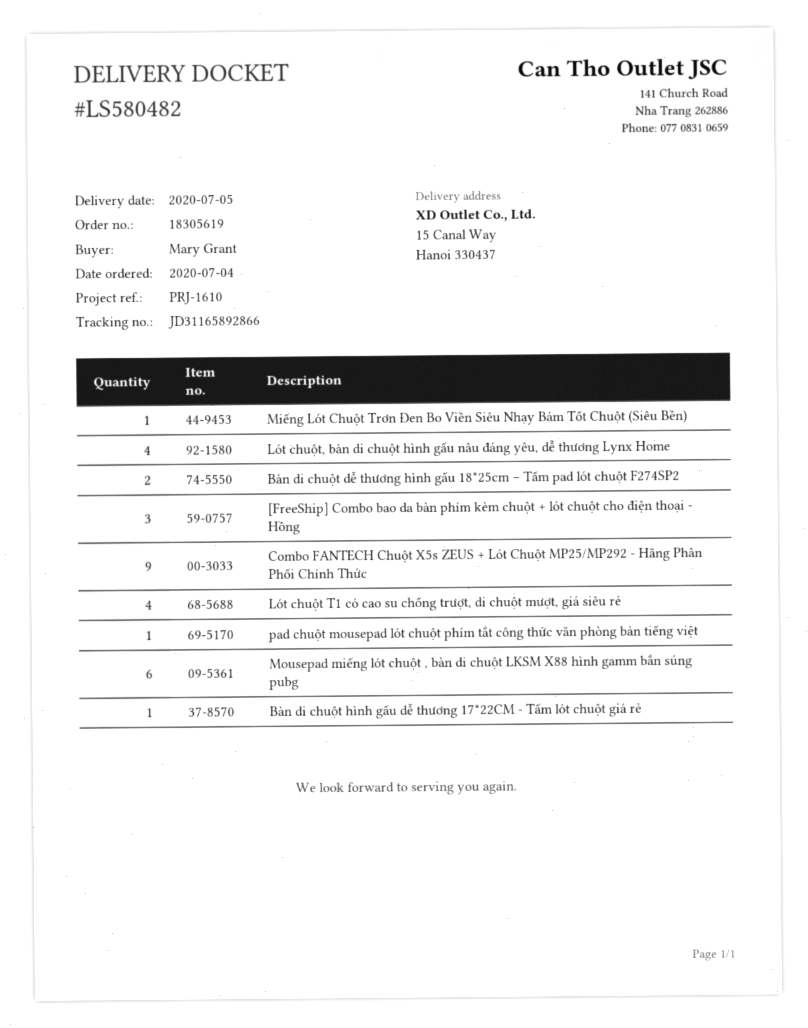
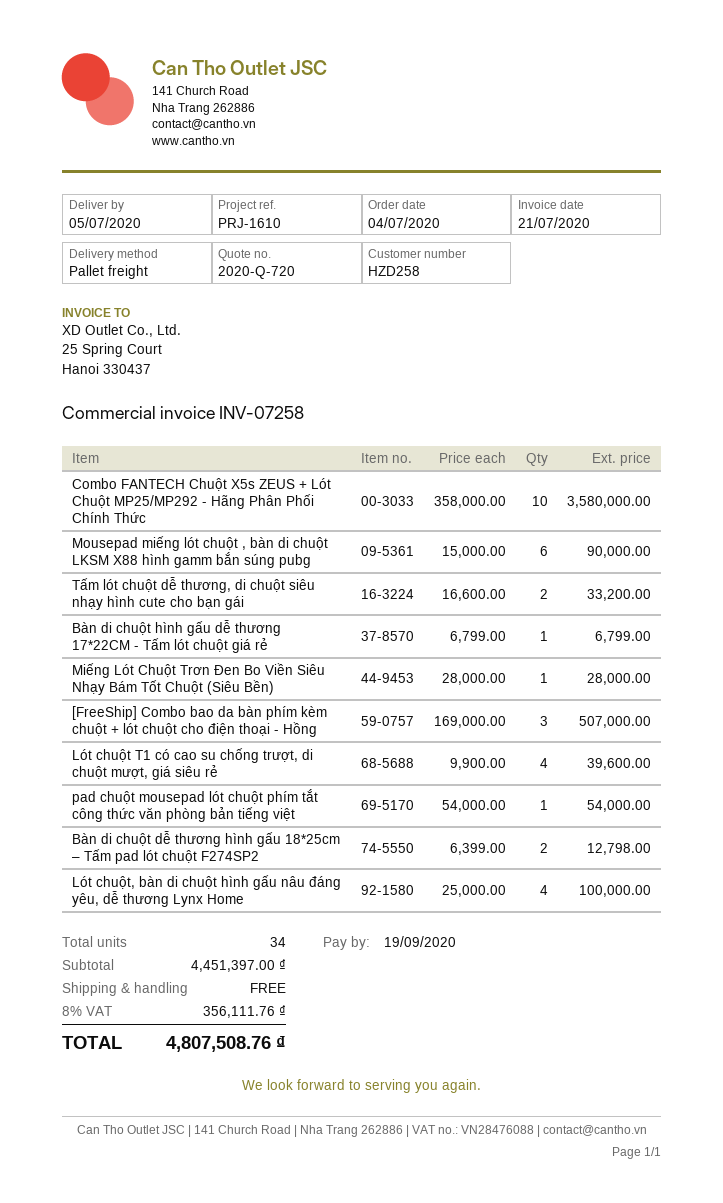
Combo FANTECH Chuột X5s ZEUS + Lót Chuột MP25/MP292 - Hãng Phân Phối Chính Thức: 9 -> 10
Tấm lót chuột dễ thương, di chuột siêu nhạy hình cute cho bạn gái: none -> 2

